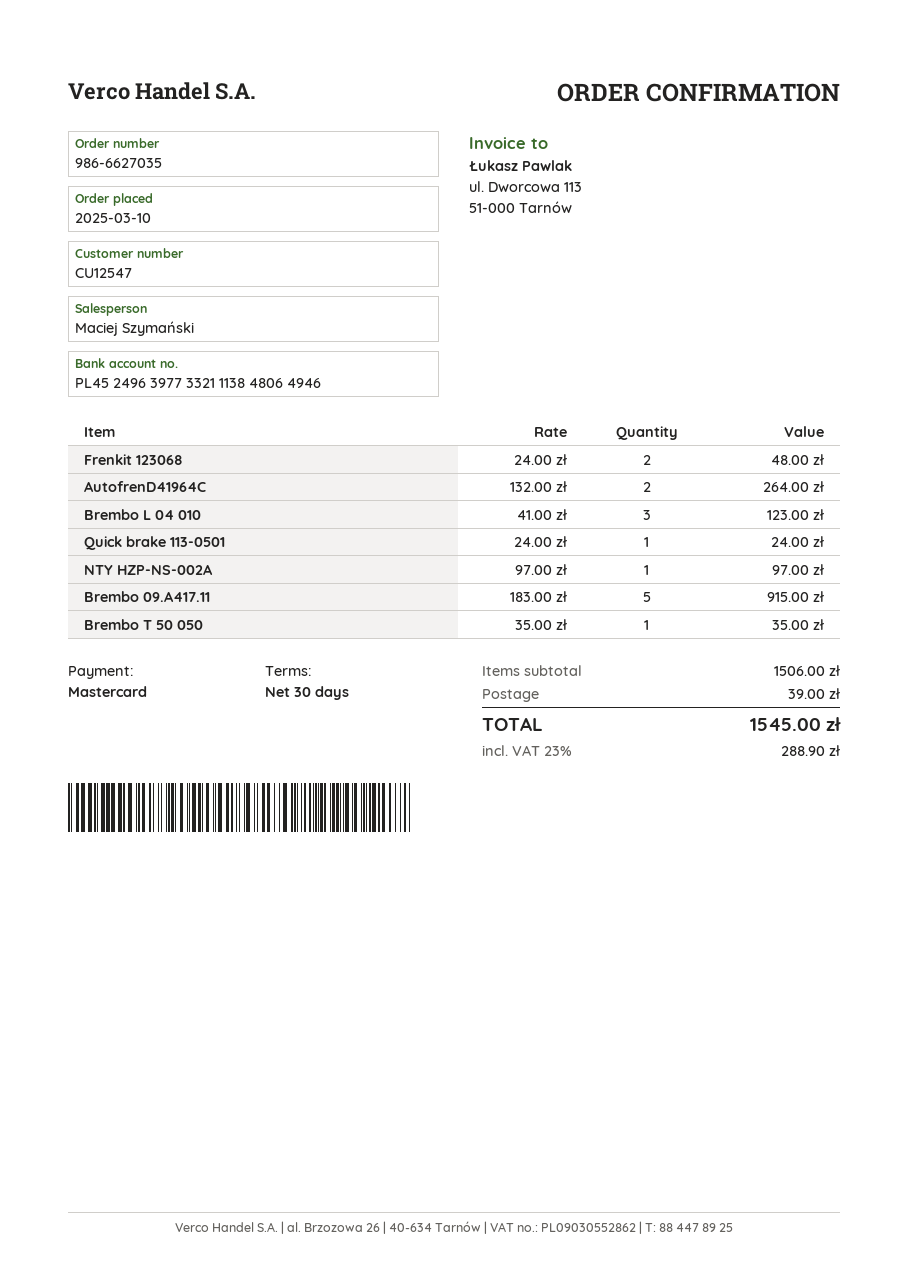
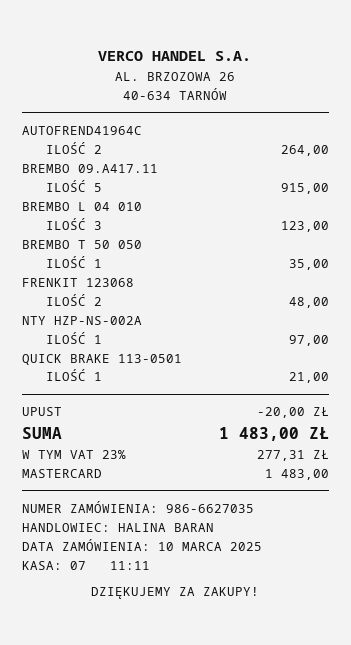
sales rep: Maciej Szymański -> HALINA BARAN
Quick brake 113-0501: 1 for 24.00 -> 1 for 21.00
discount: none -> 20.00
shipping: 39.00 -> none
tax: 23% = 288.90 -> 23% = 277.31
total: 1545.00 -> 1483.00

